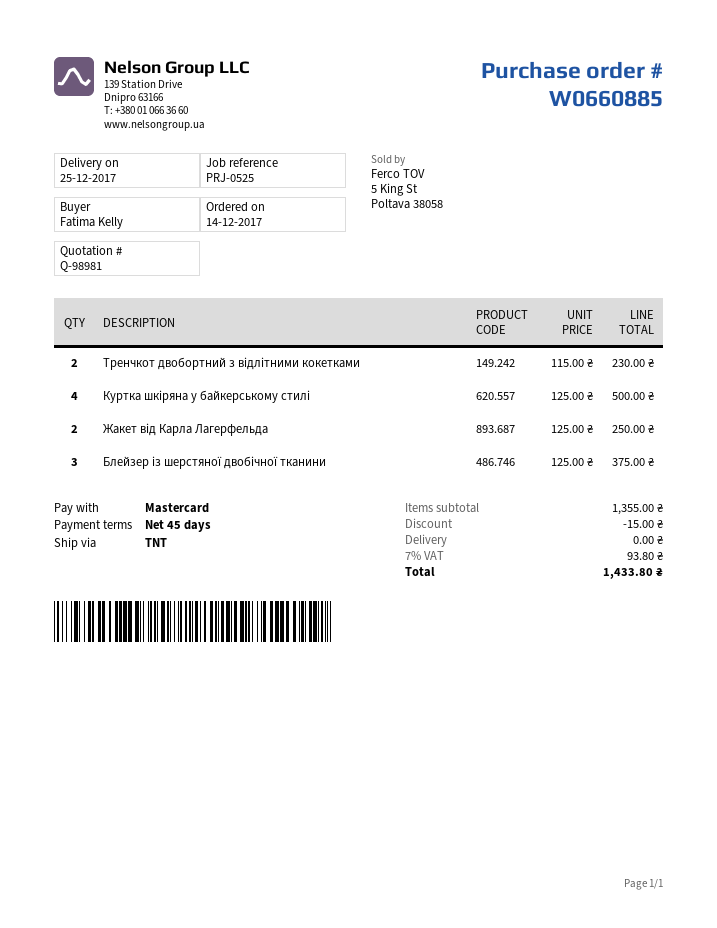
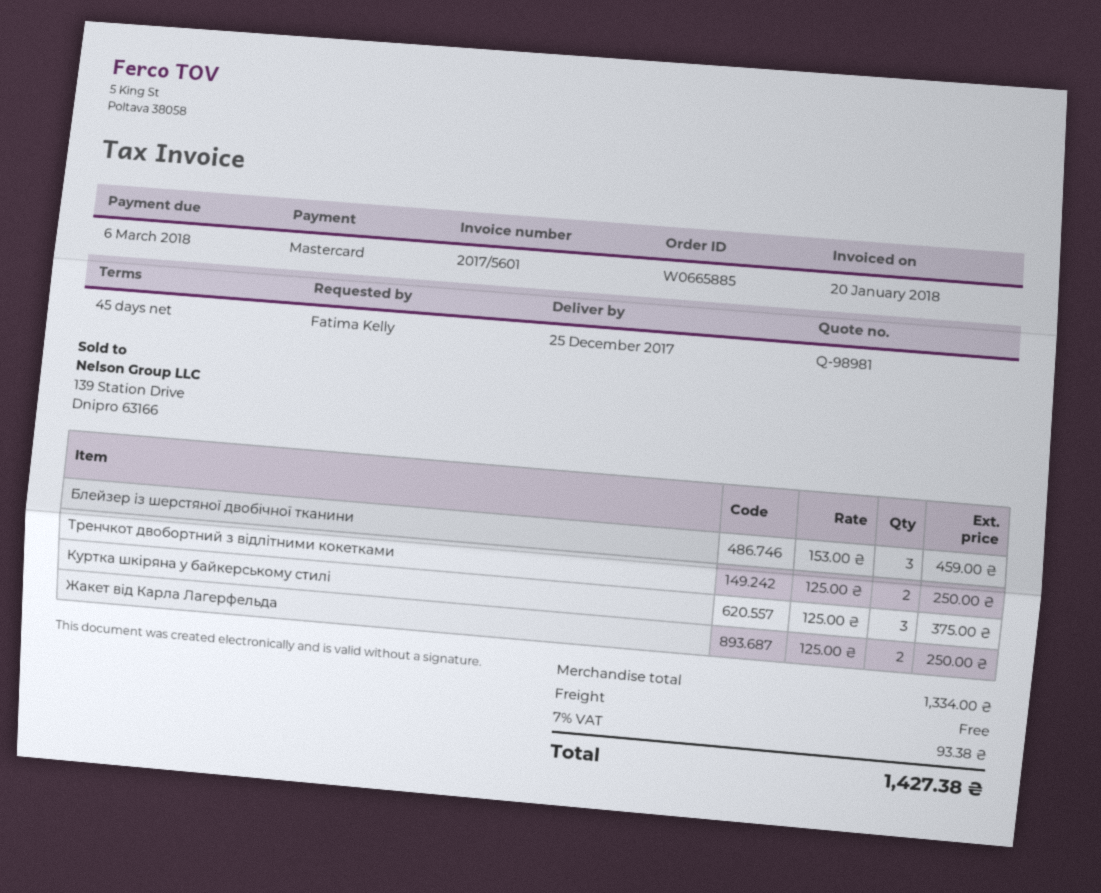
order number: W0660885 -> W0665885
Тренчкот двобортний з відлітними кокетками: 2 x 115.00 = 230.00 -> 2 x 125.00 = 250.00
Куртка шкіряна у байкерському стилі: 4 x 125.00 = 500.00 -> 3 x 125.00 = 375.00
Блейзер із шерстяної двобічної тканини: 3 x 125.00 = 375.00 -> 3 x 153.00 = 459.00
subtotal: 1355.00 -> 1334.00
discount: 15.00 -> none
tax: 7% = 93.80 -> 7% = 93.38
total: 1433.80 -> 1427.38

